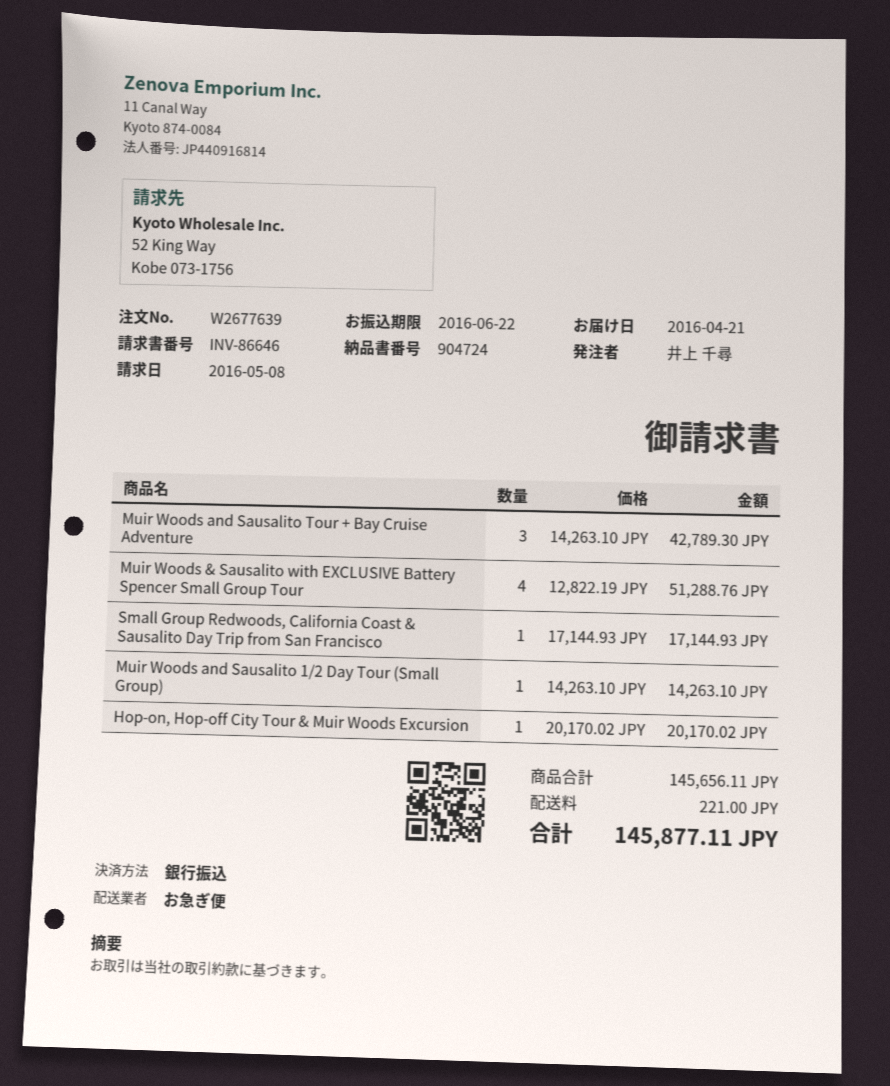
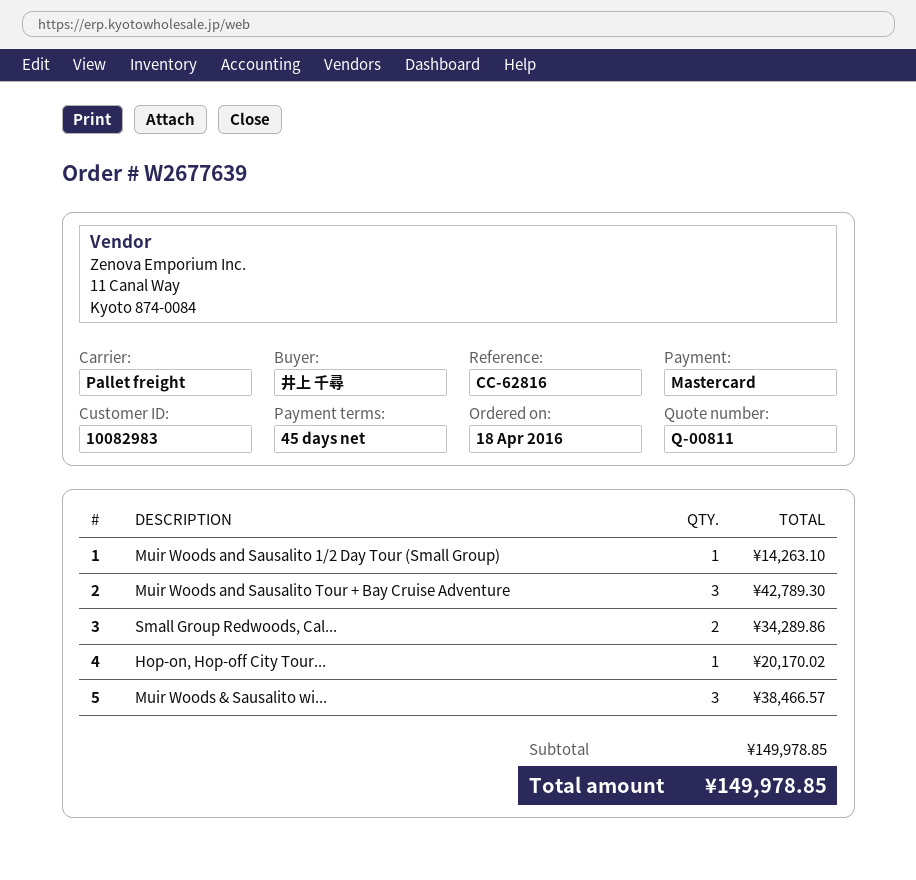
payment method: bank transfer -> Mastercard
shipping method: express -> pallet freight
Muir Woods & Sausalito with EXCLUSIVE Battery Spencer Small Group Tour: 4 for 51288.76 -> 3 for 38466.57
Small Group Redwoods, California Coast & Sausalito Day Trip from San Francisco: 1 for 17144.93 -> 2 for 34289.86
subtotal: 145656.11 -> 149978.85
shipping: 221.00 -> none
total: 145877.11 -> 149978.85

